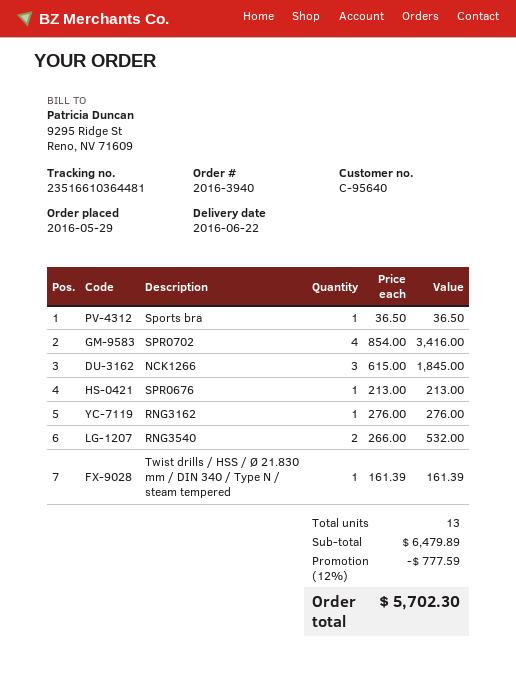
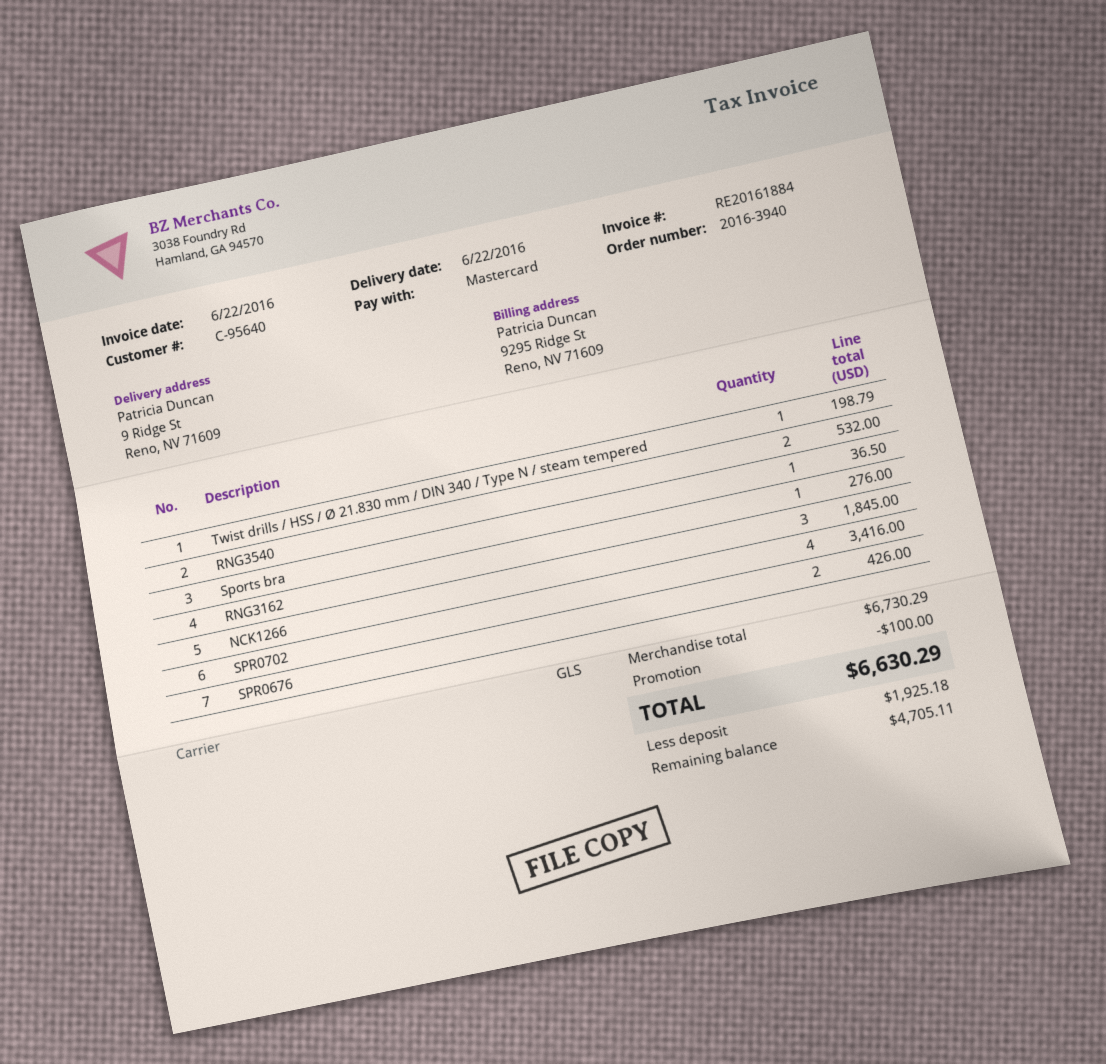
SPR0676: 1 for 213.00 -> 2 for 426.00
Twist drills / HSS / Ø 21.830 mm / DIN 340 / Type N / steam tempered: 1 for 161.39 -> 1 for 198.79
subtotal: 6479.89 -> 6730.29
discount: 777.59 -> 100.00
total: 5702.30 -> 6630.29

